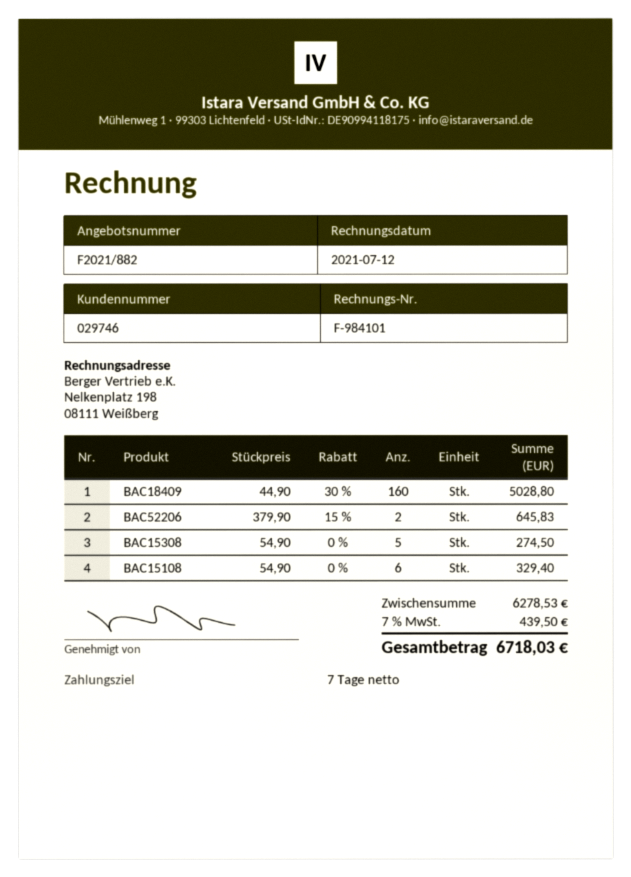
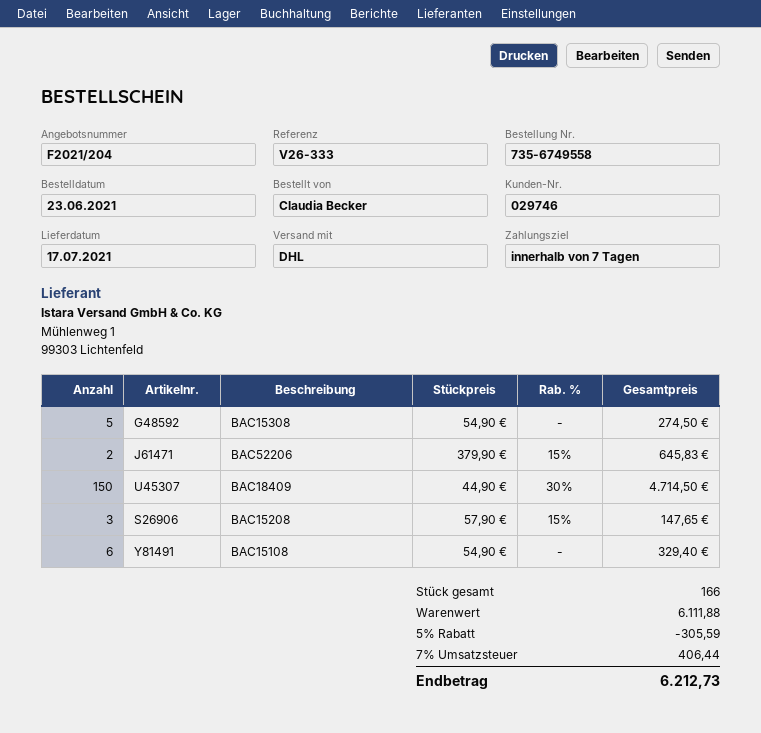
quote number: F2021/882 -> F2021/204
BAC18409: 160 x 44.90 - 30% = 5028.80 -> 150 x 44.90 - 30% = 4714.50
BAC15208: none -> 3 x 57.90 - 15% = 147.65
subtotal: 6278.53 -> 6111.88
discount: none -> 5% = 305.59
tax: 7% = 439.50 -> 7% = 406.44
total: 6718.03 -> 6212.73

